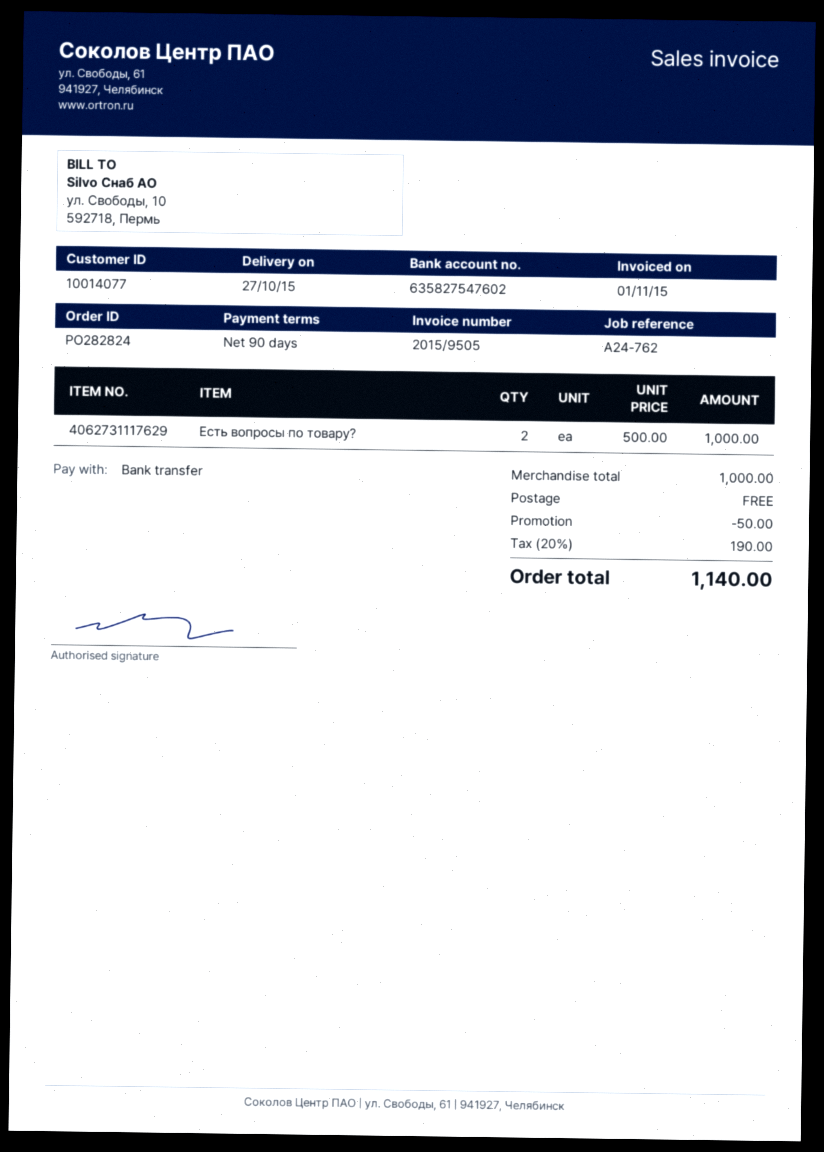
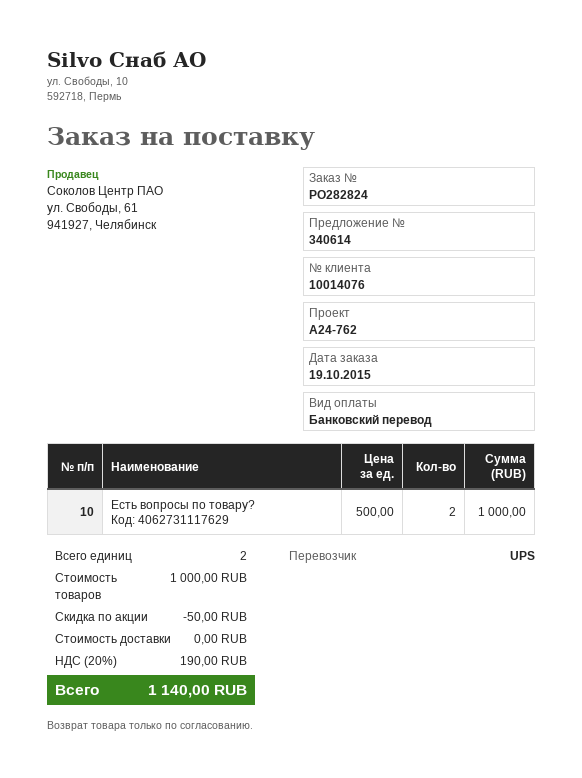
customer number: 10014077 -> 10014076

